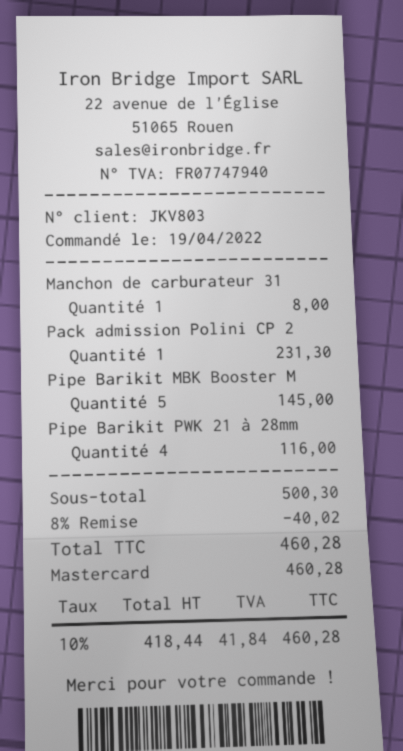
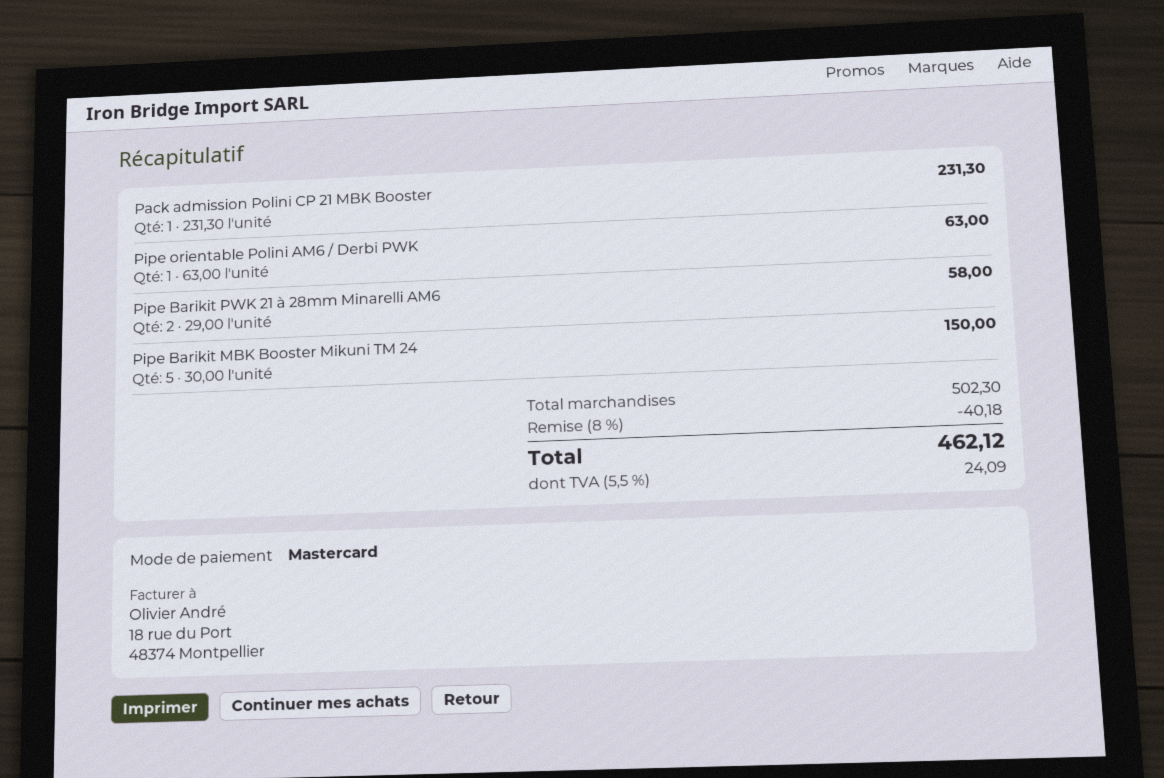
Manchon de carburateur 31: 1 for 8.00 -> none
Pipe Barikit MBK Booster M: 5 for 145.00 -> 5 for 150.00
Pipe Barikit PWK 21 à 28mm: 4 for 116.00 -> 2 for 58.00
Pipe orientable Polini AM6 / Derbi PWK: none -> 1 for 63.00
subtotal: 500.30 -> 502.30
discount: 8% = 40.02 -> 8% = 40.18
tax: 10% = 41.84 -> 5.5% = 24.09
total: 460.28 -> 462.12

